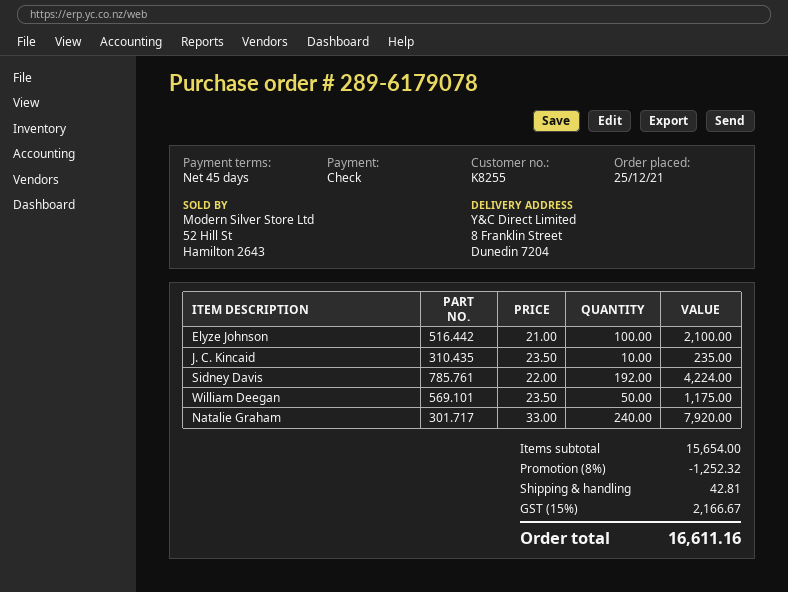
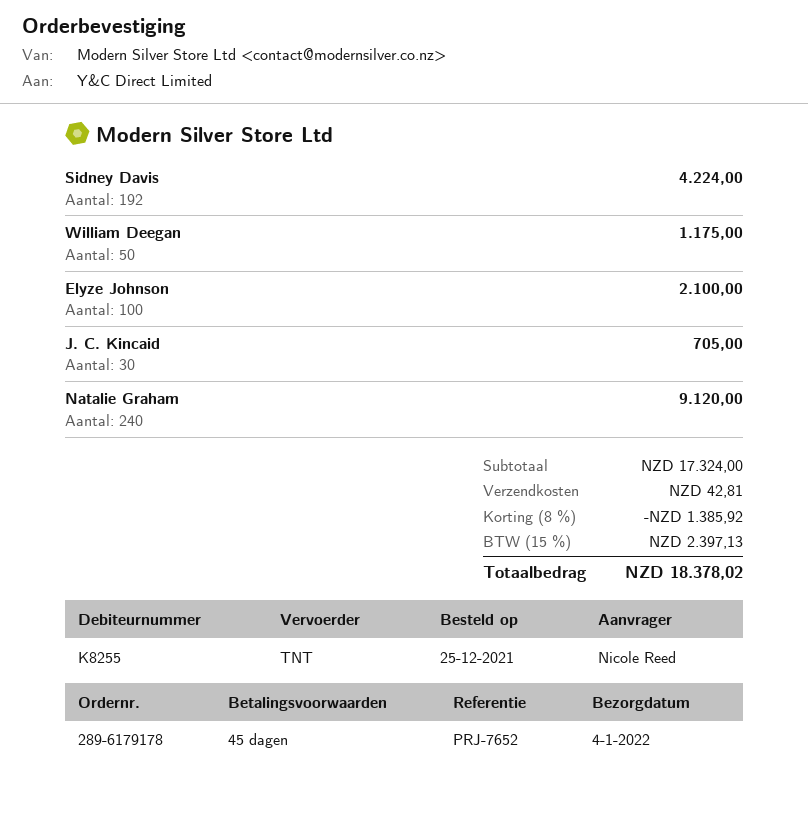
order number: 289-6179078 -> 289-6179178
J. C. Kincaid: 10 for 235.00 -> 30 for 705.00
Natalie Graham: 240 for 7920.00 -> 240 for 9120.00
subtotal: 15654.00 -> 17324.00
discount: 8% = 1252.32 -> 8% = 1385.92
tax: 15% = 2166.67 -> 15% = 2397.13
total: 16611.16 -> 18378.02

